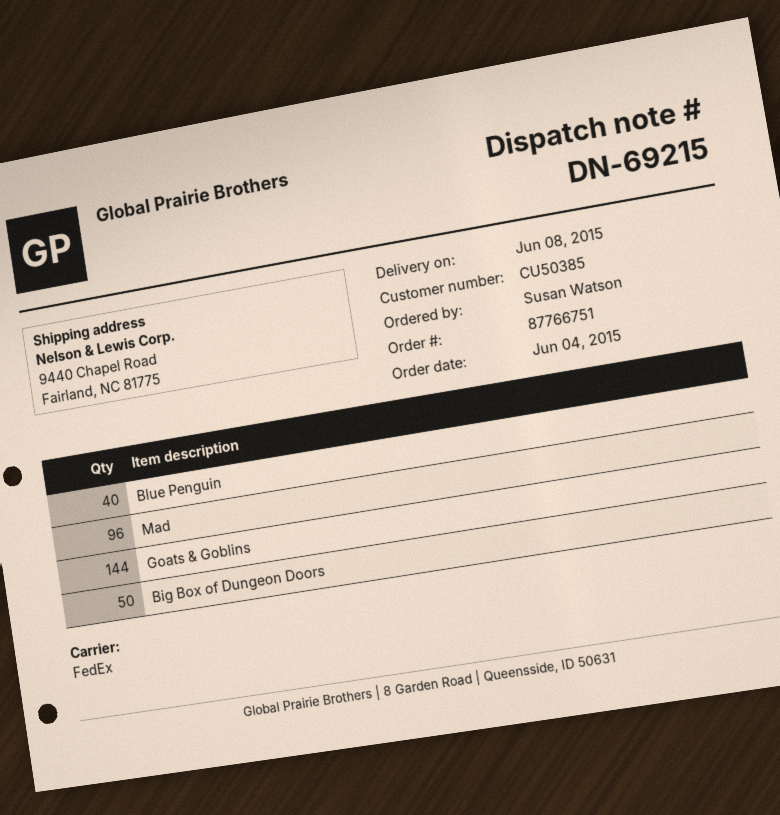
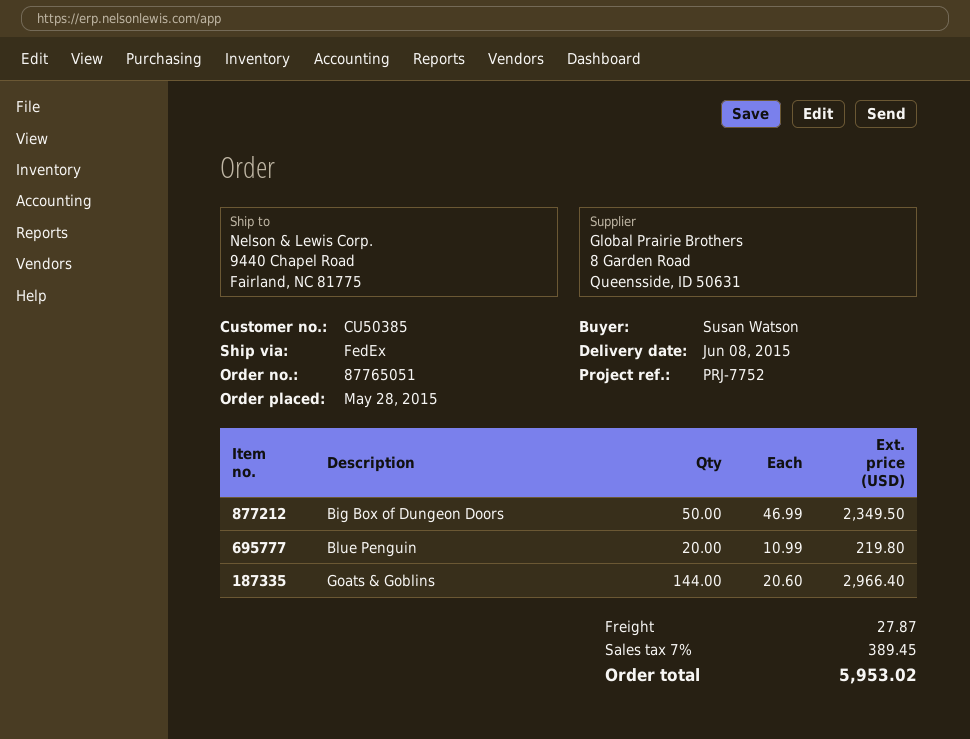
order number: 87766751 -> 87765051
order date: 2015-06-04 -> 2015-05-28
Blue Penguin: 40 -> 20
Mad: 96 -> none

